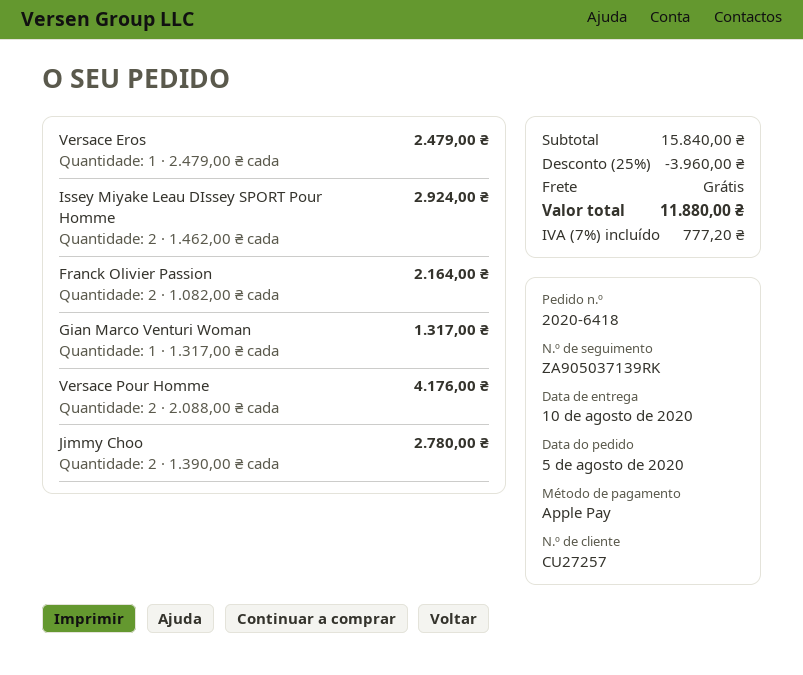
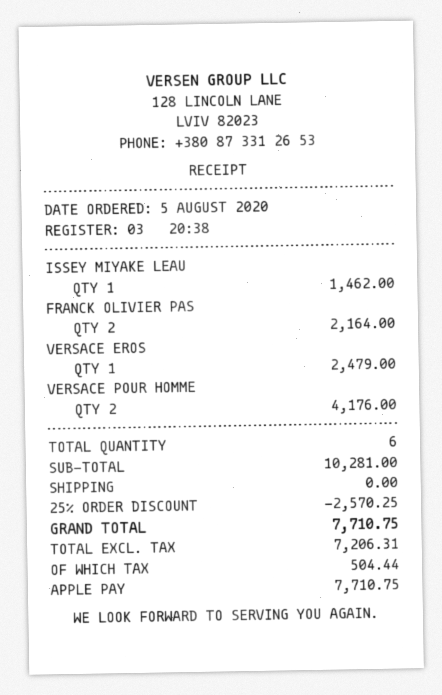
Issey Miyake Leau DIssey SPORT Pour Homme: 2 for 2924.00 -> 1 for 1462.00
Gian Marco Venturi Woman: 1 for 1317.00 -> none
Jimmy Choo: 2 for 2780.00 -> none
subtotal: 15840.00 -> 10281.00
discount: 25% = 3960.00 -> 25% = 2570.25
tax: 777.20 -> 504.44
total: 11880.00 -> 7710.75

